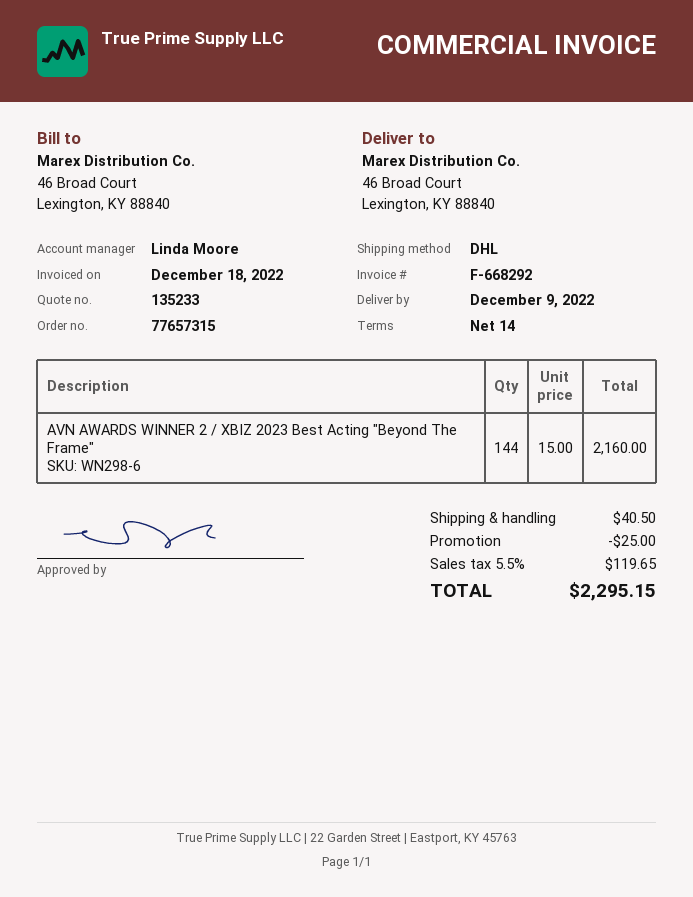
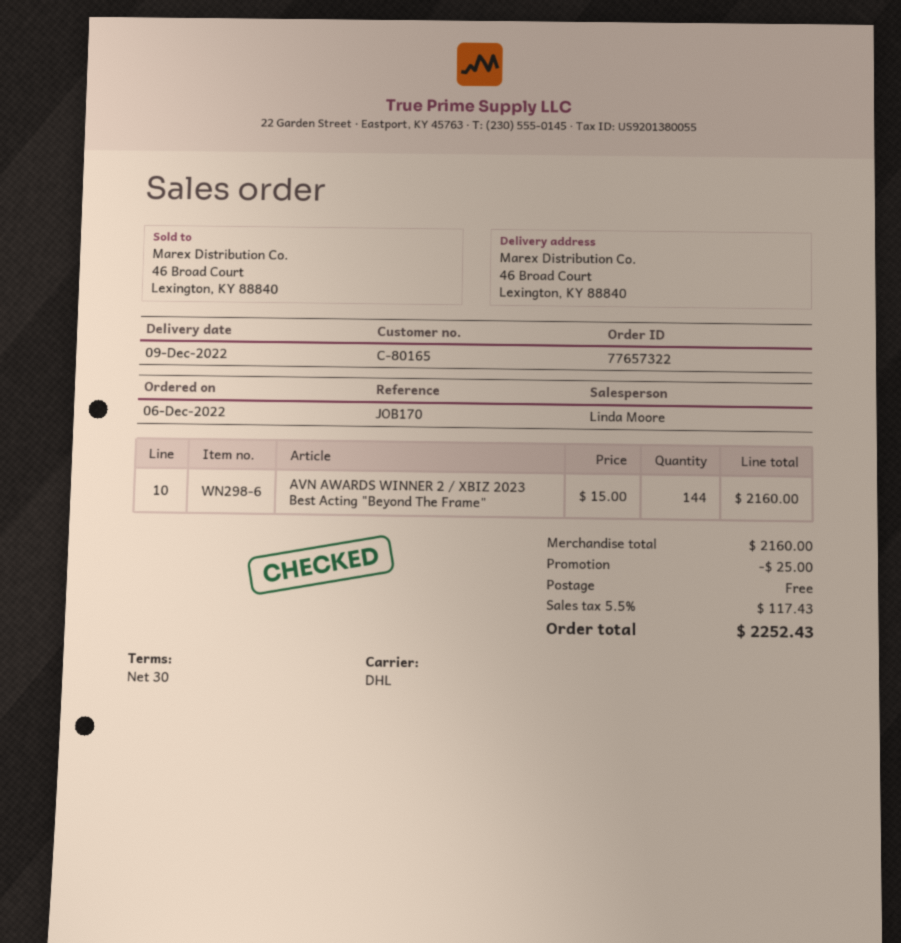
order number: 77657315 -> 77657322
payment terms: 14 days -> 30 days
shipping: 40.50 -> 0.00
tax: 5.5% = 119.65 -> 5.5% = 117.43
total: 2295.15 -> 2252.43

